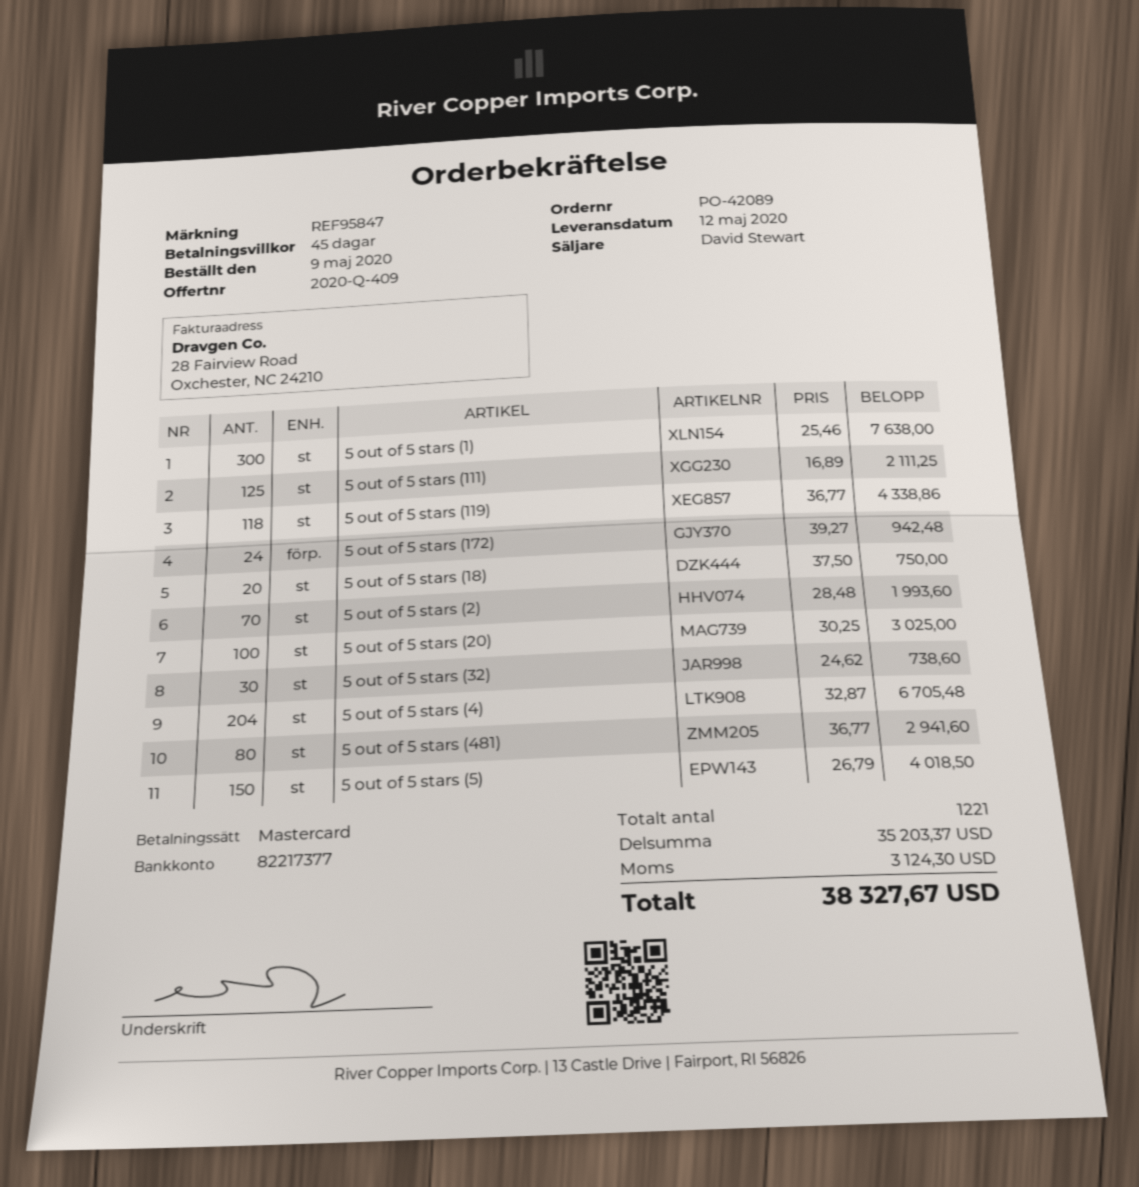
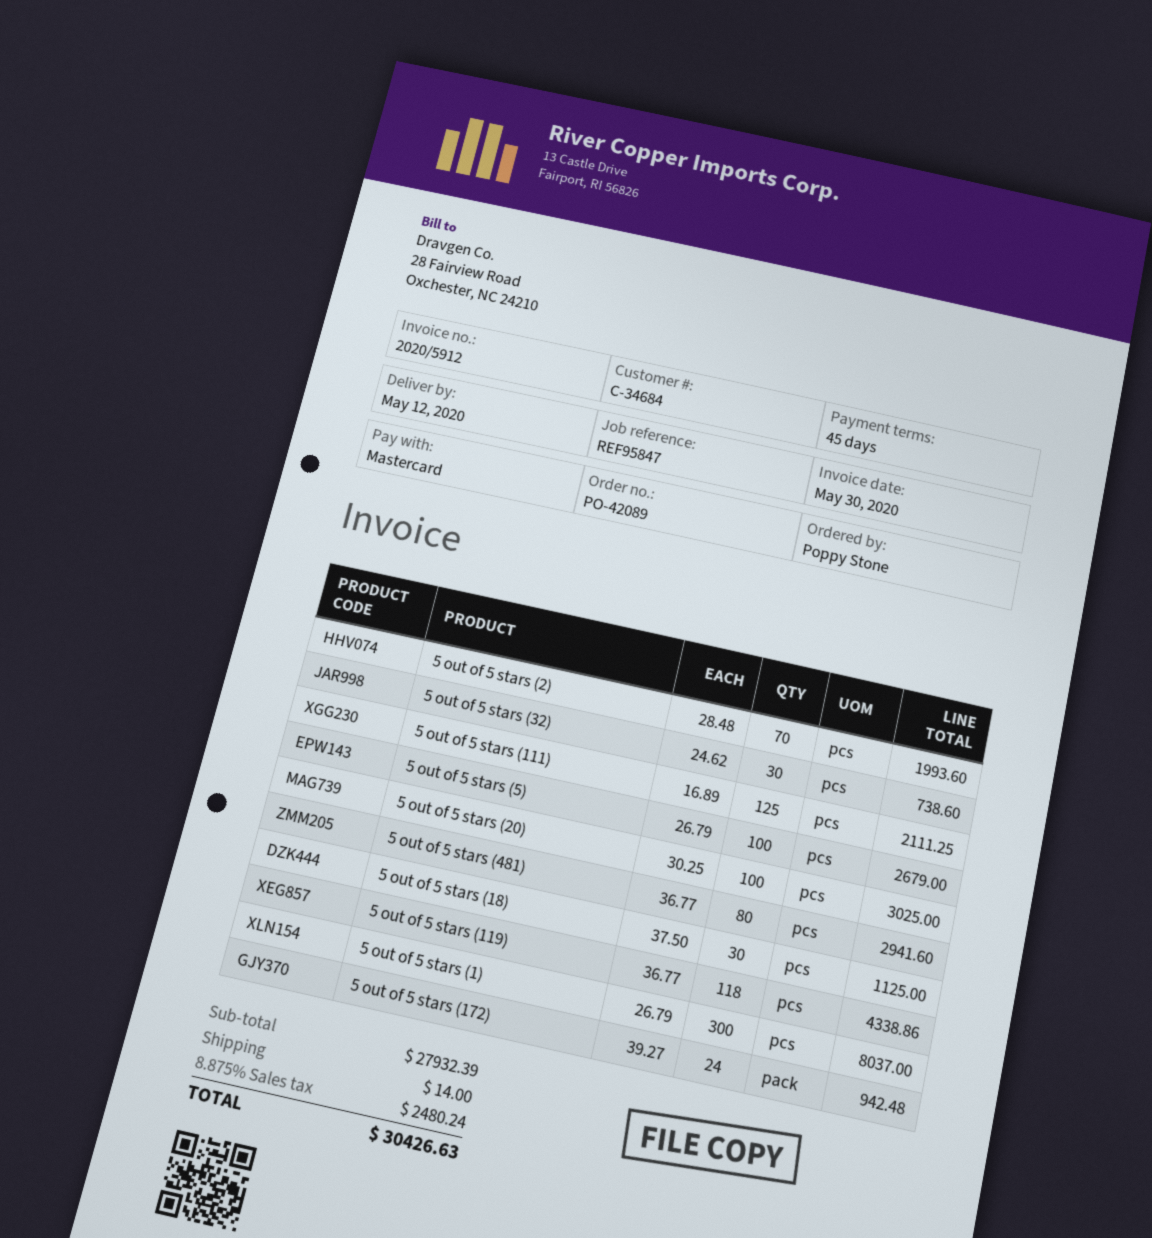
5 out of 5 stars (1): 300 x 25.46 = 7638.00 -> 300 x 26.79 = 8037.00
5 out of 5 stars (18): 20 x 37.50 = 750.00 -> 30 x 37.50 = 1125.00
5 out of 5 stars (4): 204 x 32.87 = 6705.48 -> none
5 out of 5 stars (5): 150 x 26.79 = 4018.50 -> 100 x 26.79 = 2679.00
subtotal: 35203.37 -> 27932.39
shipping: none -> 14.00
tax: 3124.30 -> 2480.24
total: 38327.67 -> 30426.63

